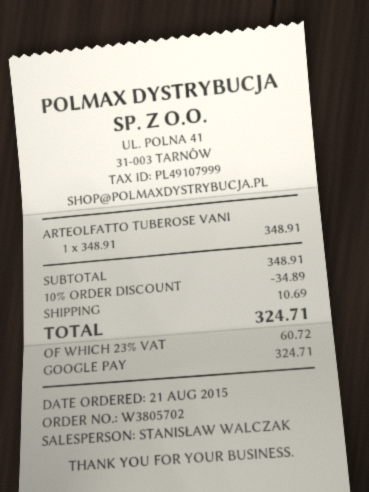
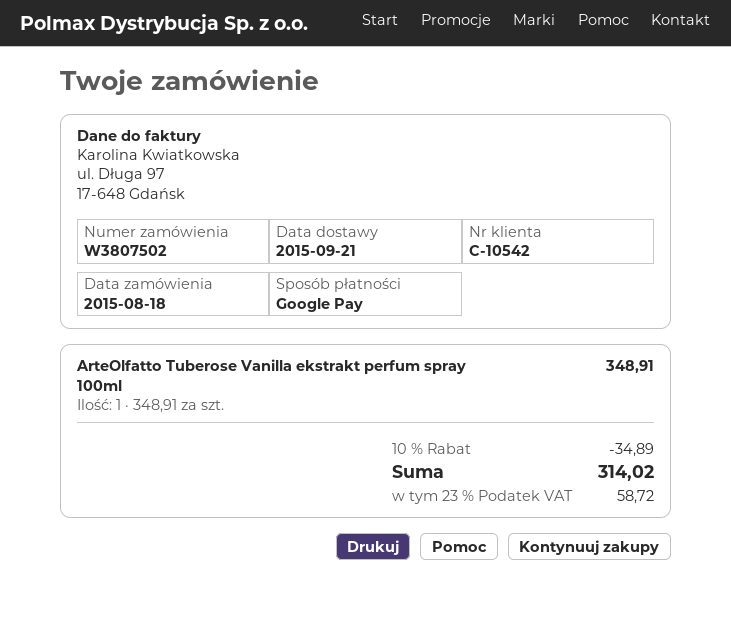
order number: W3805702 -> W3807502
order date: 2015-08-21 -> 2015-08-18
shipping: 10.69 -> none
tax: 23% = 60.72 -> 23% = 58.72
total: 324.71 -> 314.02

